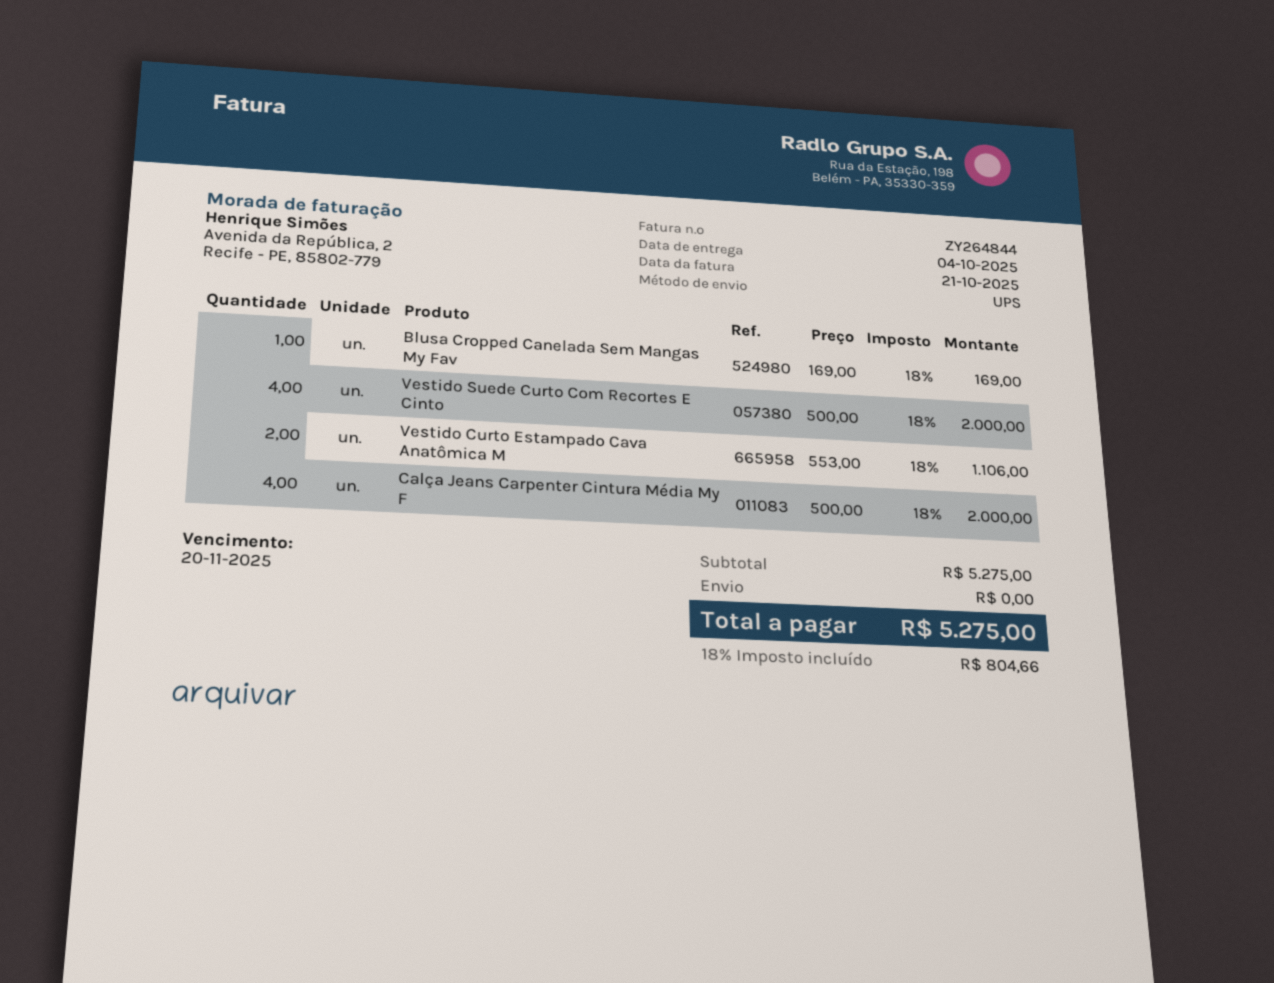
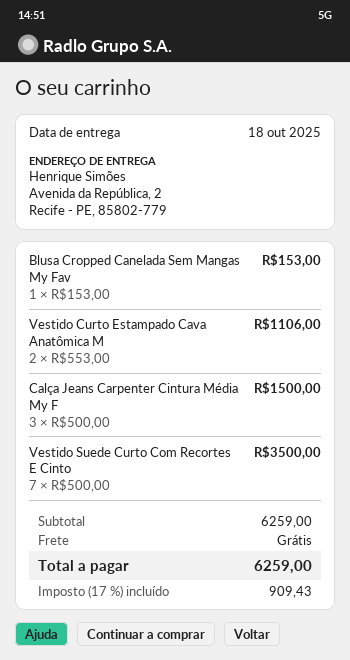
delivery date: 2025-10-04 -> 2025-10-18
Blusa Cropped Canelada Sem Mangas My Fav: 1 x 169.00 = 169.00 -> 1 x 153.00 = 153.00
Vestido Suede Curto Com Recortes E Cinto: 4 x 500.00 = 2000.00 -> 7 x 500.00 = 3500.00
Calça Jeans Carpenter Cintura Média My F: 4 x 500.00 = 2000.00 -> 3 x 500.00 = 1500.00
subtotal: 5275.00 -> 6259.00
tax: 18% = 804.66 -> 17% = 909.43
total: 5275.00 -> 6259.00

